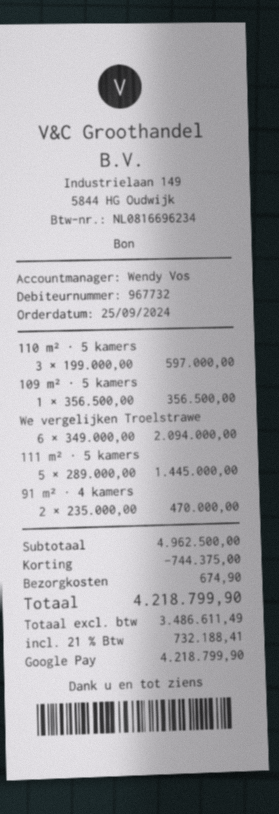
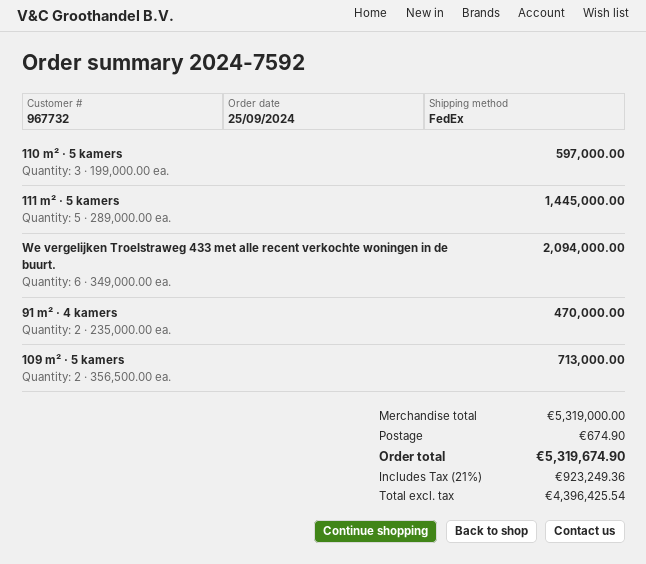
109 m² · 5 kamers: 1 x 356500.00 = 356500.00 -> 2 x 356500.00 = 713000.00
subtotal: 4962500.00 -> 5319000.00
discount: 744375.00 -> none
net: 3486611.49 -> 4396425.54
tax: 21% = 732188.41 -> 21% = 923249.36
total: 4218799.90 -> 5319674.90

